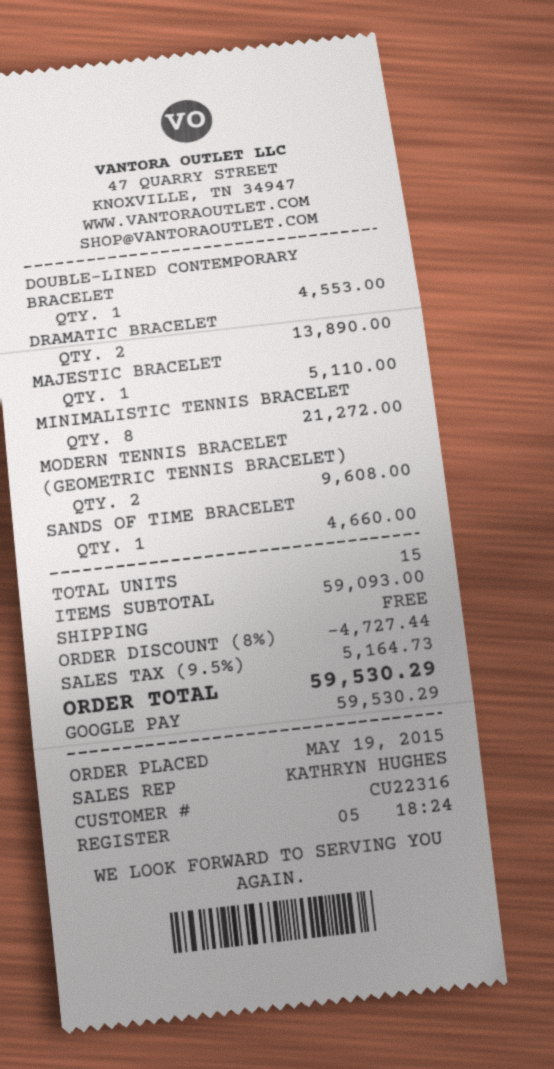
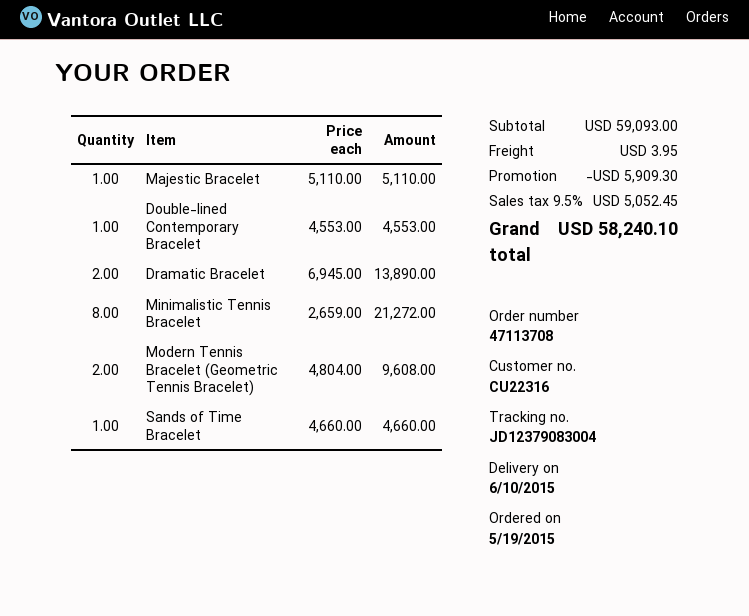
discount: 4727.44 -> 5909.30
shipping: 0.00 -> 3.95
tax: 9.5% = 5164.73 -> 9.5% = 5052.45
total: 59530.29 -> 58240.10

